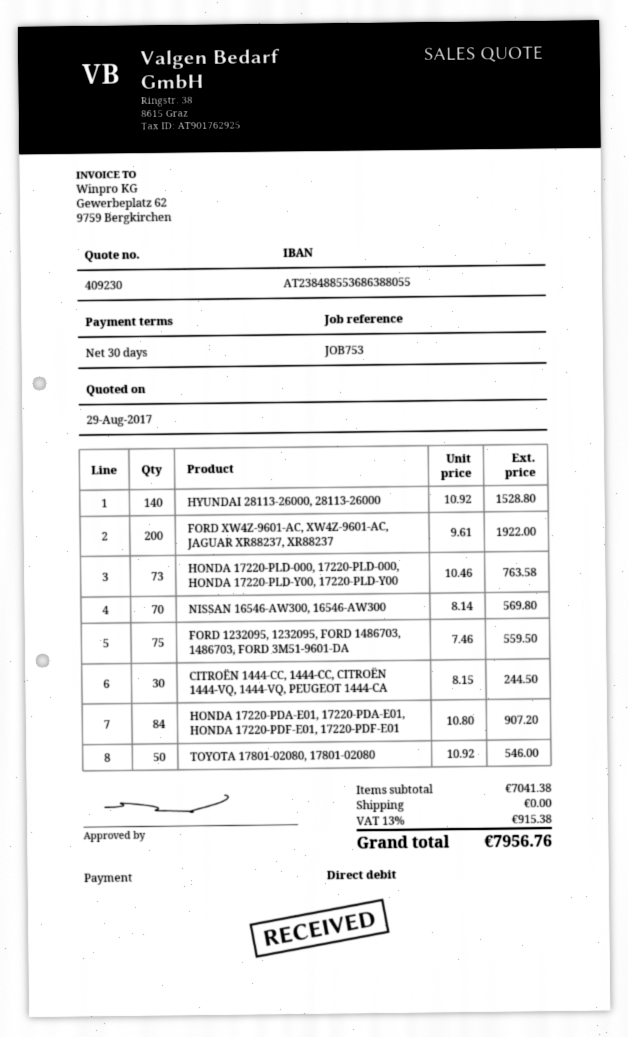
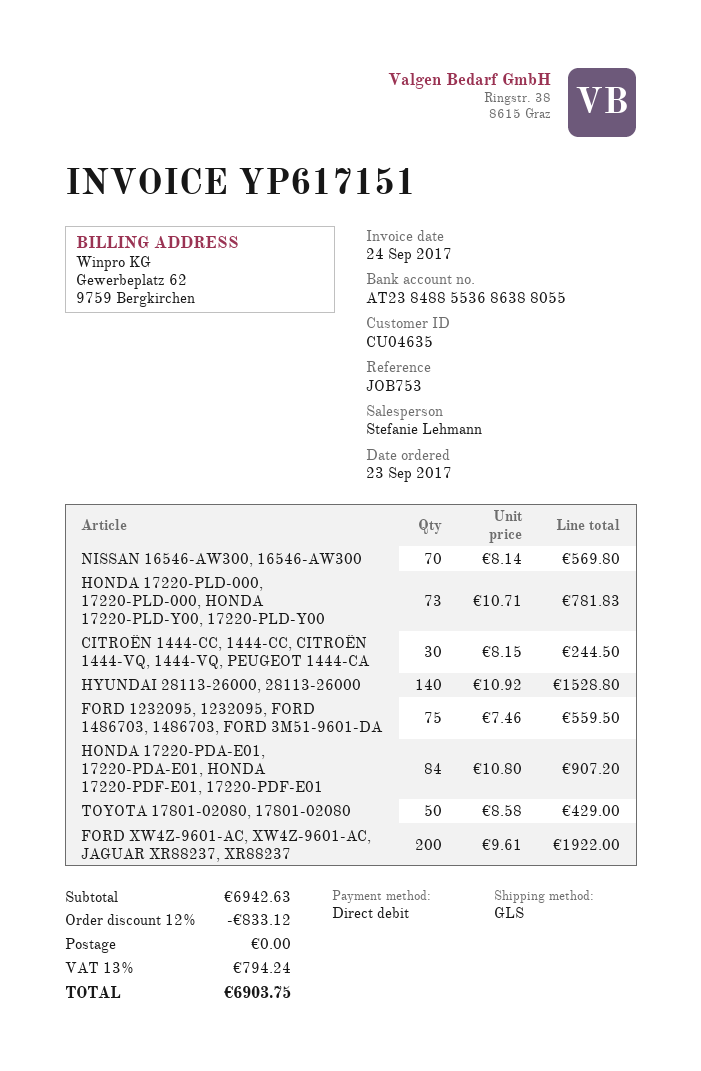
HONDA 17220-PLD-000, 17220-PLD-000, HONDA 17220-PLD-Y00, 17220-PLD-Y00: 73 x 10.46 = 763.58 -> 73 x 10.71 = 781.83
TOYOTA 17801-02080, 17801-02080: 50 x 10.92 = 546.00 -> 50 x 8.58 = 429.00
subtotal: 7041.38 -> 6942.63
discount: none -> 12% = 833.12
tax: 13% = 915.38 -> 13% = 794.24
total: 7956.76 -> 6903.75

